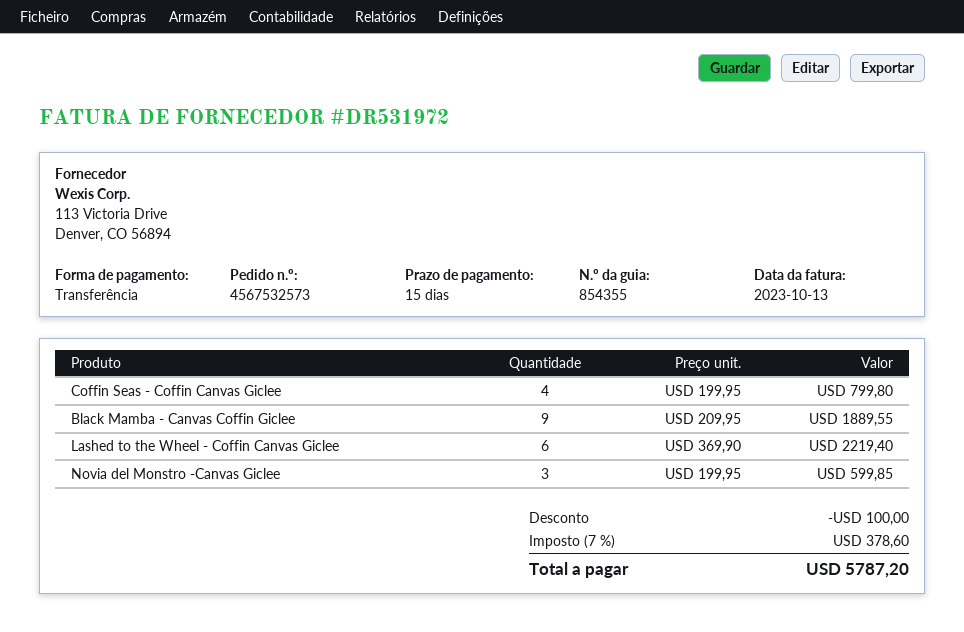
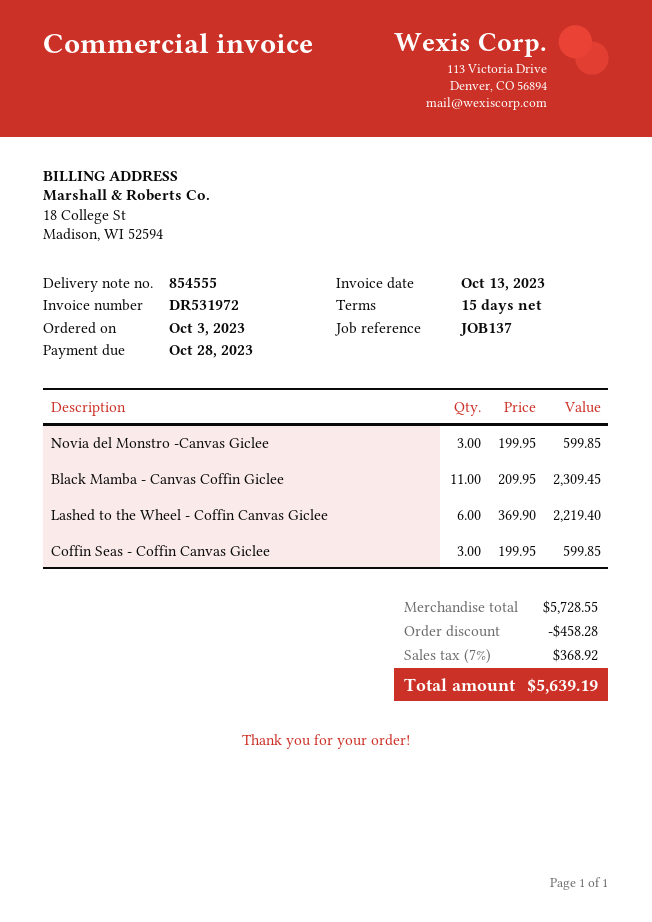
delivery note number: 854355 -> 854555
Coffin Seas - Coffin Canvas Giclee: 4 x 199.95 = 799.80 -> 3 x 199.95 = 599.85
Black Mamba - Canvas Coffin Giclee: 9 x 209.95 = 1889.55 -> 11 x 209.95 = 2309.45
discount: 100.00 -> 458.28
tax: 7% = 378.60 -> 7% = 368.92
total: 5787.20 -> 5639.19

